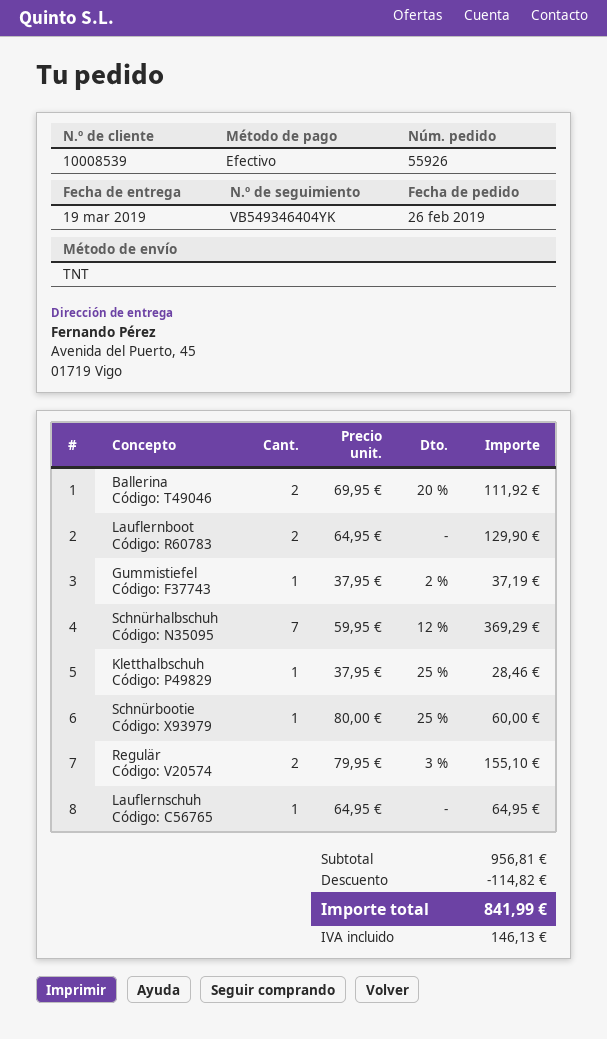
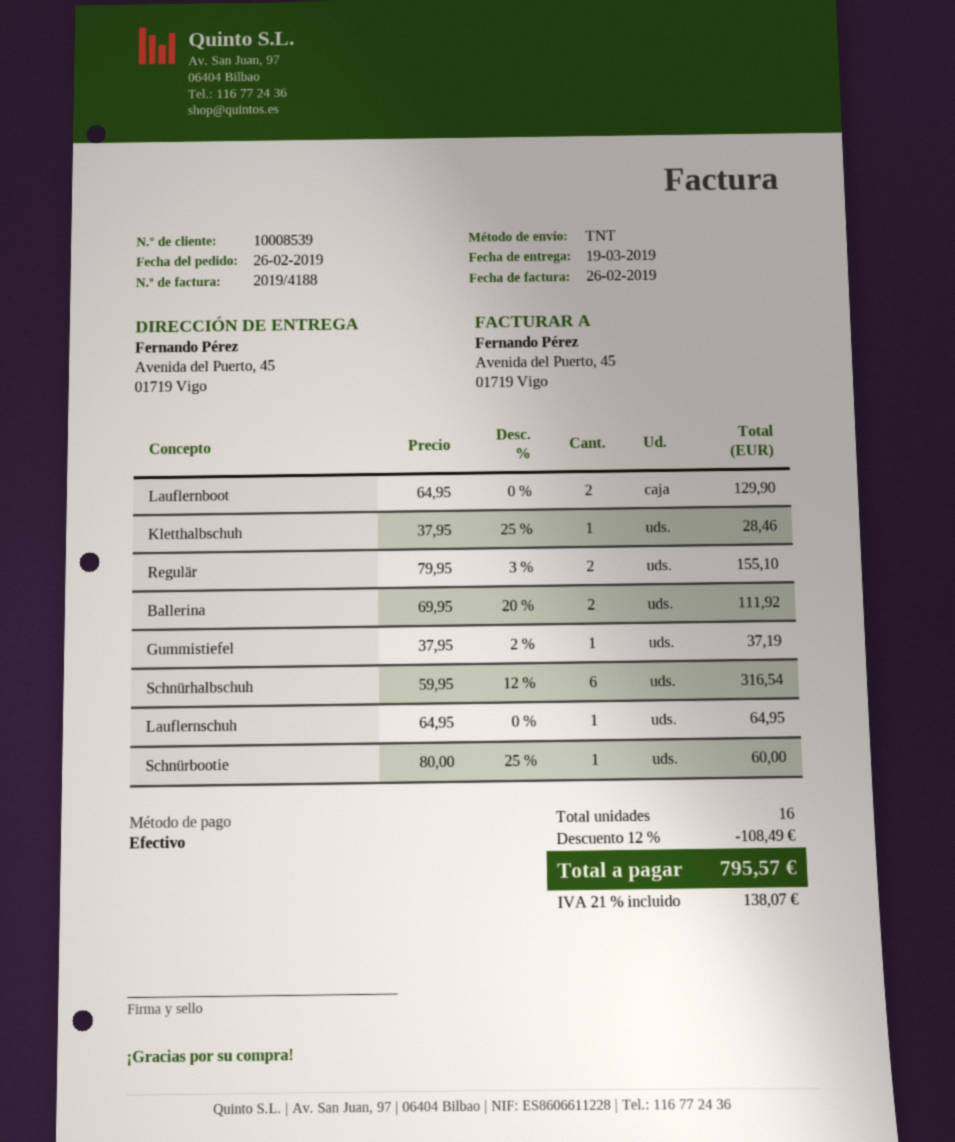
Schnürhalbschuh: 7 x 59.95 - 12% = 369.29 -> 6 x 59.95 - 12% = 316.54
discount: 114.82 -> 108.49
tax: 146.13 -> 138.07
total: 841.99 -> 795.57

